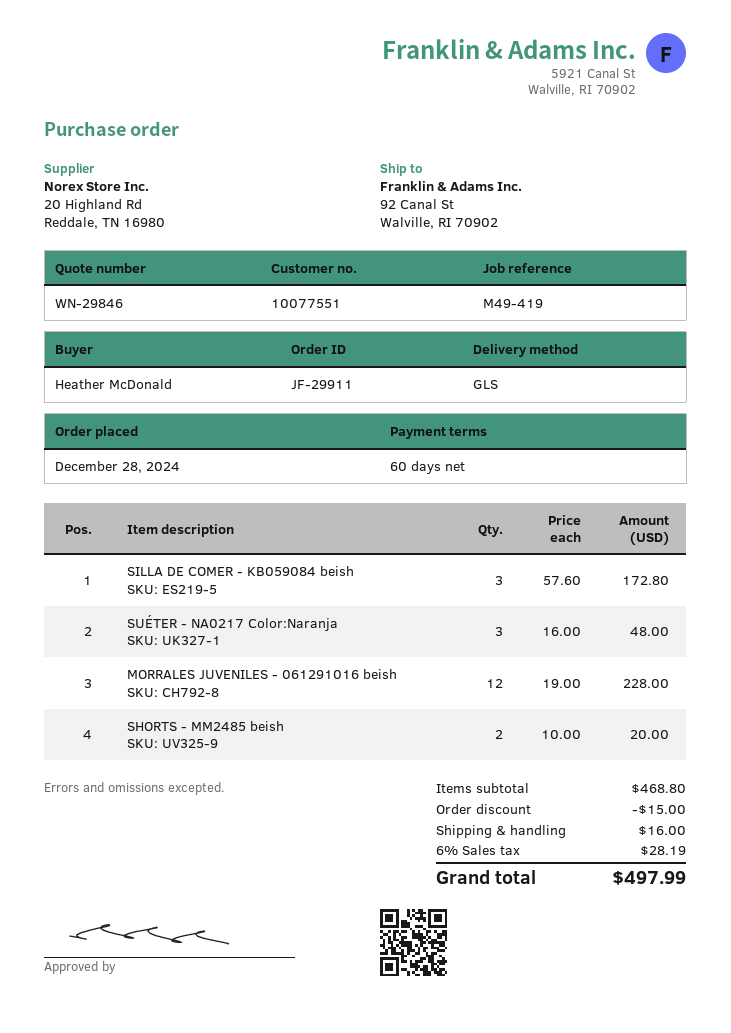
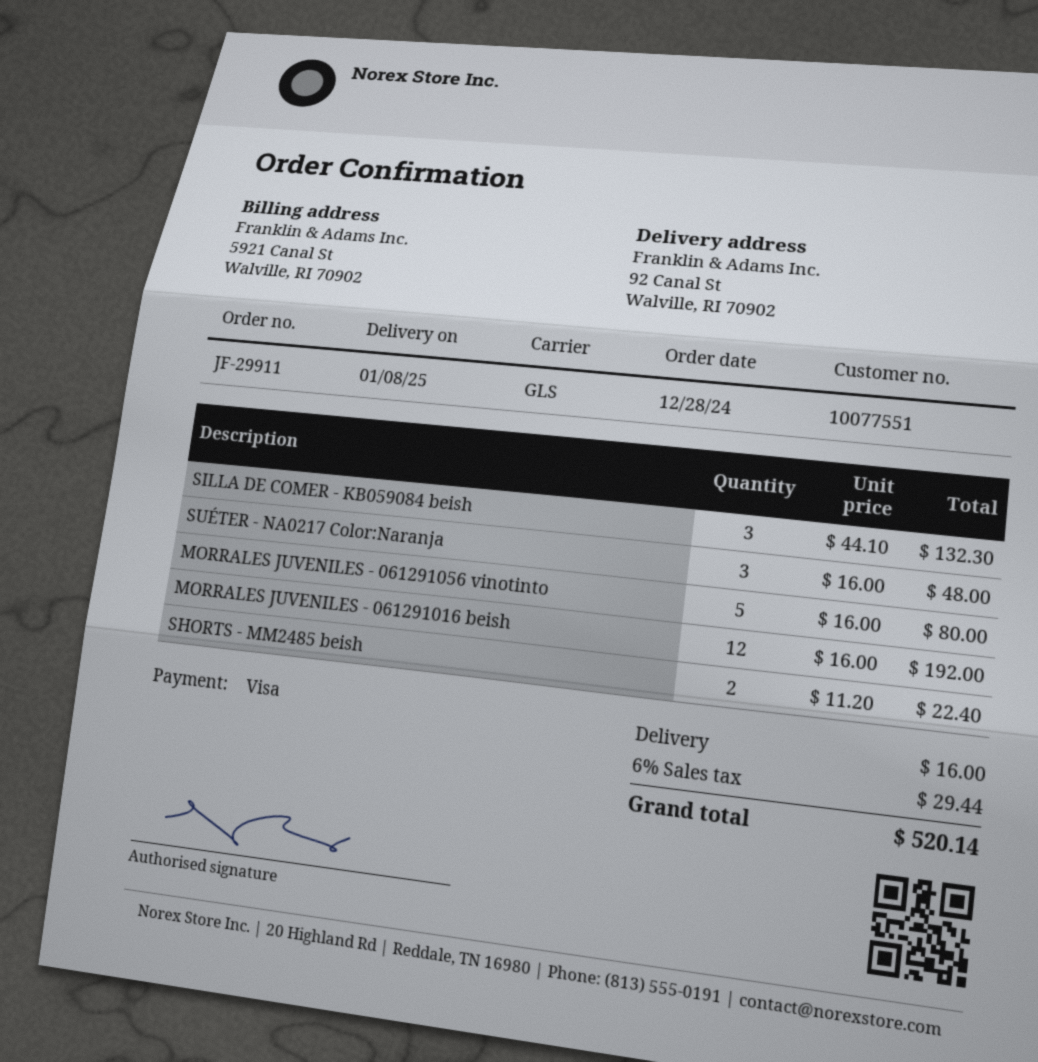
SILLA DE COMER - KB059084 beish: 3 x 57.60 = 172.80 -> 3 x 44.10 = 132.30
MORRALES JUVENILES - 061291016 beish: 12 x 19.00 = 228.00 -> 12 x 16.00 = 192.00
SHORTS - MM2485 beish: 2 x 10.00 = 20.00 -> 2 x 11.20 = 22.40
MORRALES JUVENILES - 061291056 vinotinto: none -> 5 x 16.00 = 80.00
discount: 15.00 -> none
tax: 6% = 28.19 -> 6% = 29.44
total: 497.99 -> 520.14

